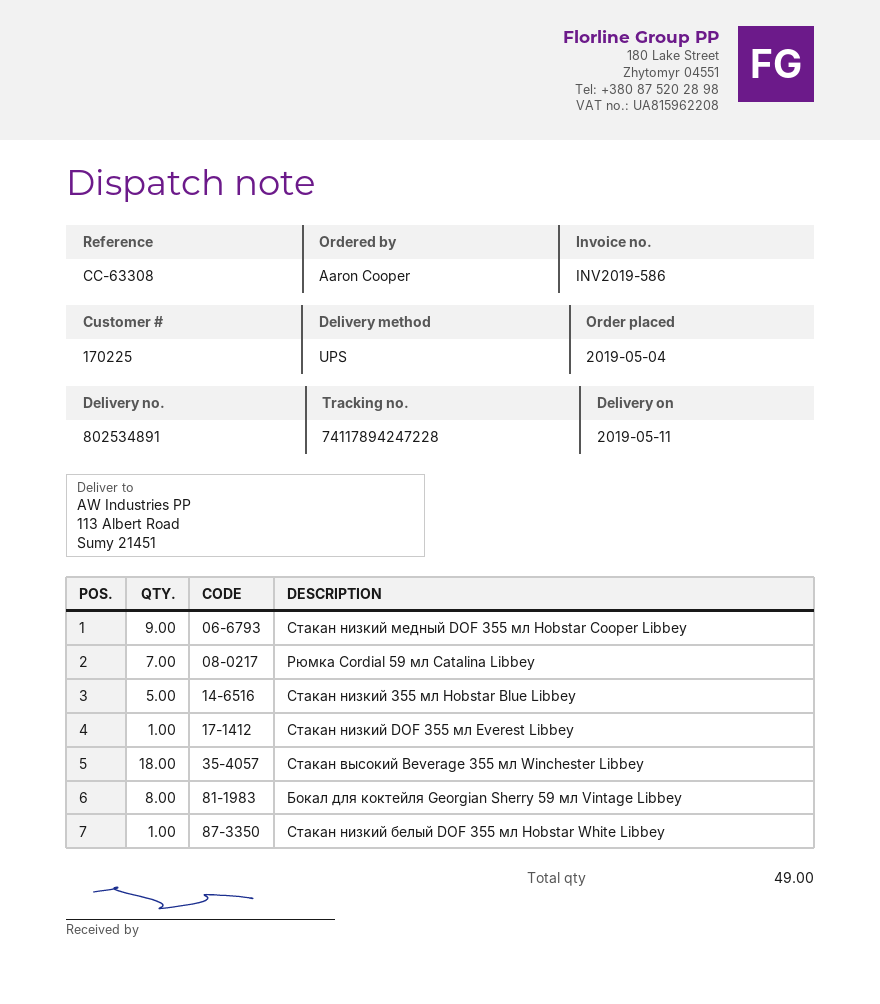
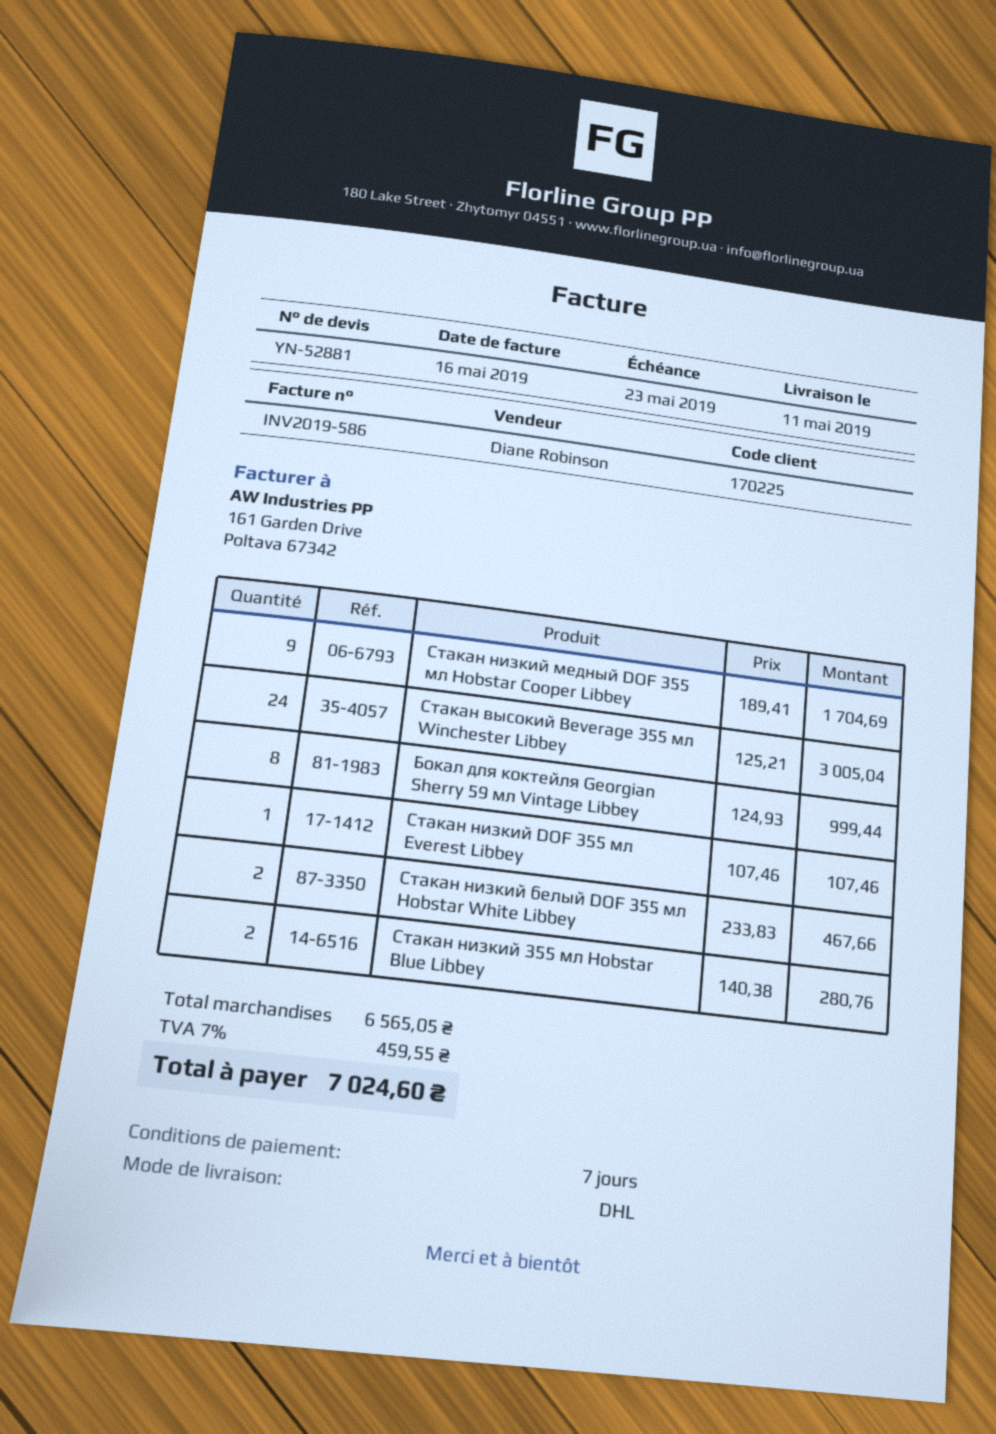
shipping method: UPS -> DHL
Рюмка Cordial 59 мл Catalina Libbey: 7 -> none
Стакан низкий 355 мл Hobstar Blue Libbey: 5 -> 2
Стакан высокий Beverage 355 мл Winchester Libbey: 18 -> 24
Стакан низкий белый DOF 355 мл Hobstar White Libbey: 1 -> 2

